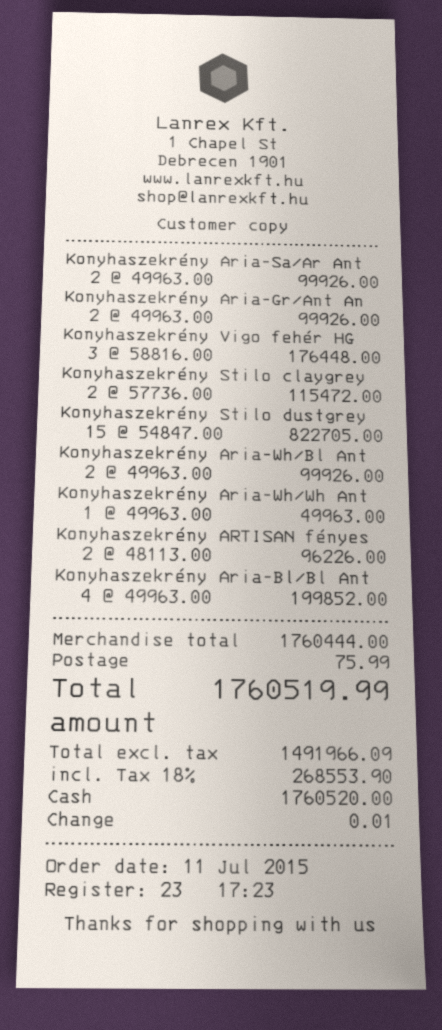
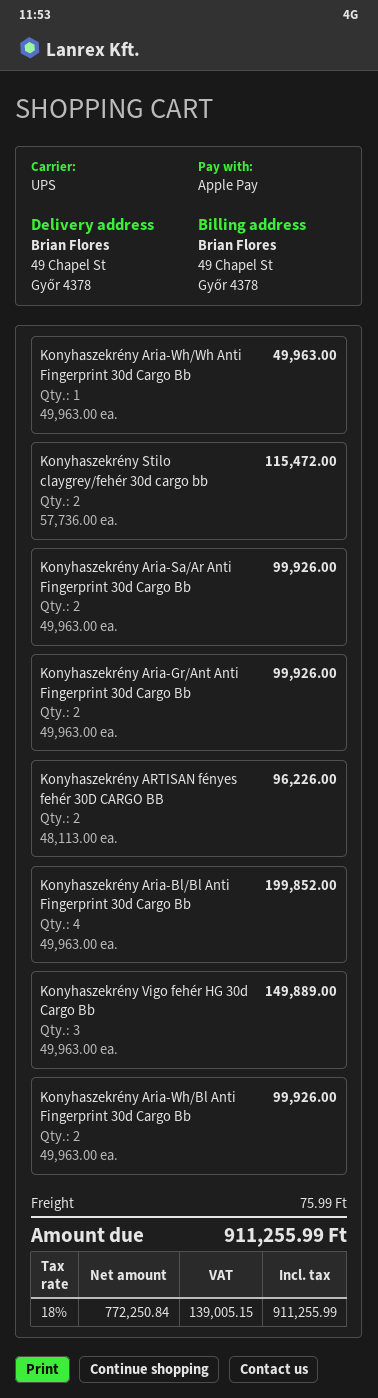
payment method: cash -> Apple Pay
Konyhaszekrény Vigo fehér HG: 3 x 58816.00 = 176448.00 -> 3 x 49963.00 = 149889.00
Konyhaszekrény Stilo dustgrey: 15 x 54847.00 = 822705.00 -> none
net: 1491966.09 -> 772250.84
tax: 18% = 268553.90 -> 18% = 139005.15
total: 1760519.99 -> 911255.99

